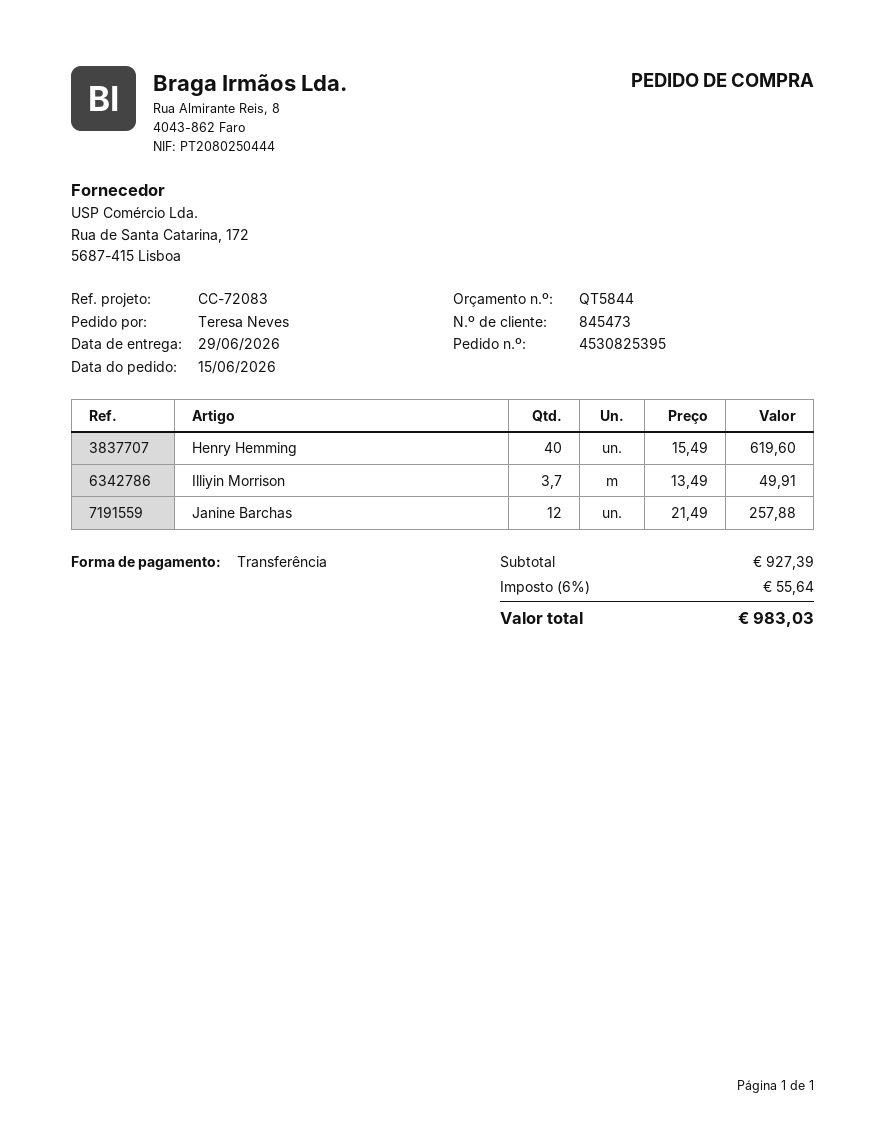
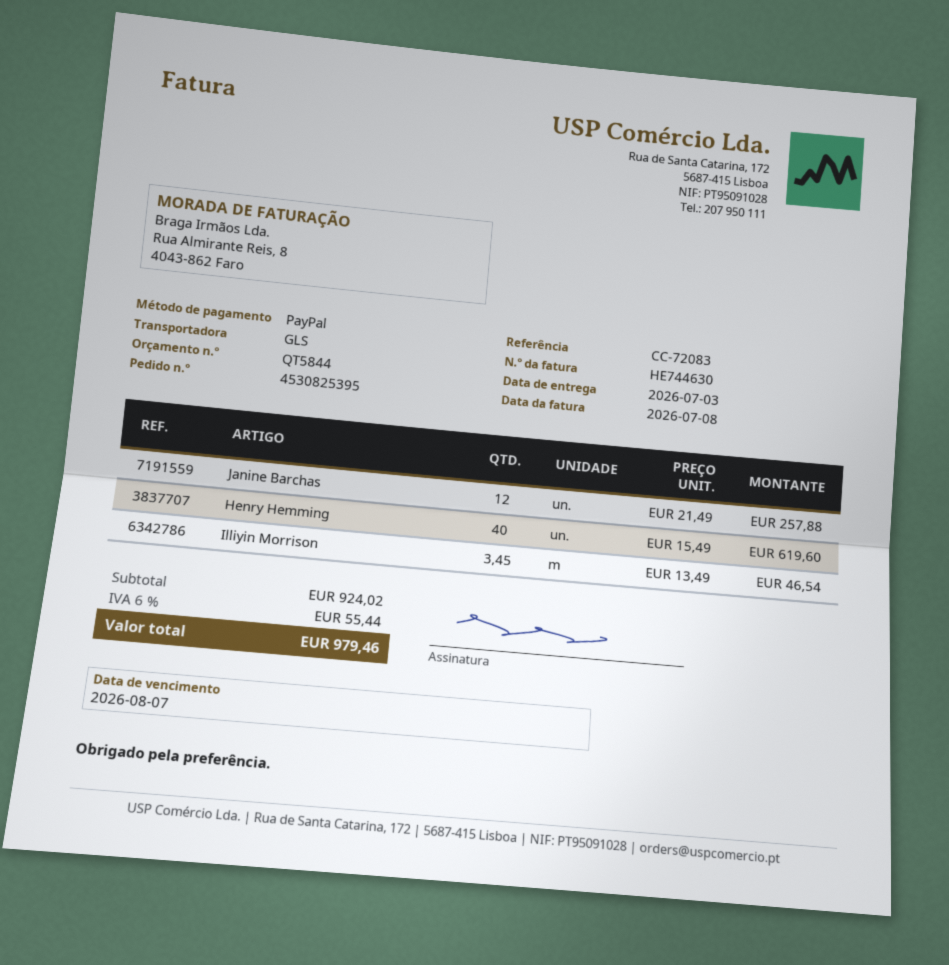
delivery date: 2026-06-29 -> 2026-07-03
payment method: bank transfer -> PayPal
Illiyin Morrison: 3.7 x 13.49 = 49.91 -> 3.45 x 13.49 = 46.54
subtotal: 927.39 -> 924.02
tax: 6% = 55.64 -> 6% = 55.44
total: 983.03 -> 979.46

